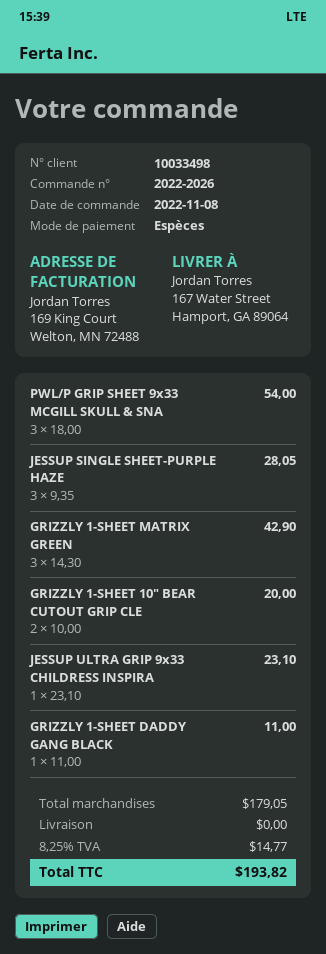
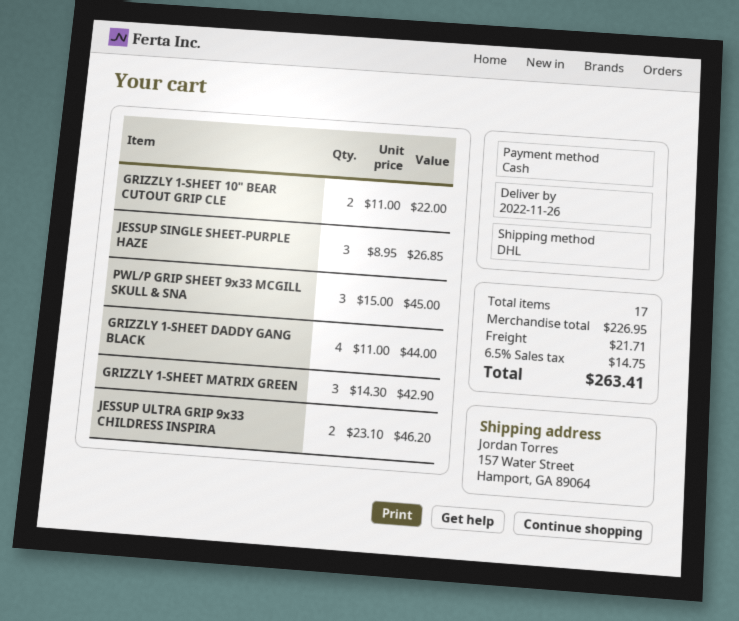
ship to: 167 Water Street, Hamport, GA 89064 -> 157 Water Street, Hamport, GA 89064
PWL/P GRIP SHEET 9x33 MCGILL SKULL & SNA: 3 x 18.00 = 54.00 -> 3 x 15.00 = 45.00
JESSUP SINGLE SHEET-PURPLE HAZE: 3 x 9.35 = 28.05 -> 3 x 8.95 = 26.85
GRIZZLY 1-SHEET 10" BEAR CUTOUT GRIP CLE: 2 x 10.00 = 20.00 -> 2 x 11.00 = 22.00
JESSUP ULTRA GRIP 9x33 CHILDRESS INSPIRA: 1 x 23.10 = 23.10 -> 2 x 23.10 = 46.20
GRIZZLY 1-SHEET DADDY GANG BLACK: 1 x 11.00 = 11.00 -> 4 x 11.00 = 44.00
subtotal: 179.05 -> 226.95
shipping: 0.00 -> 21.71
tax: 8.25% = 14.77 -> 6.5% = 14.75
total: 193.82 -> 263.41

